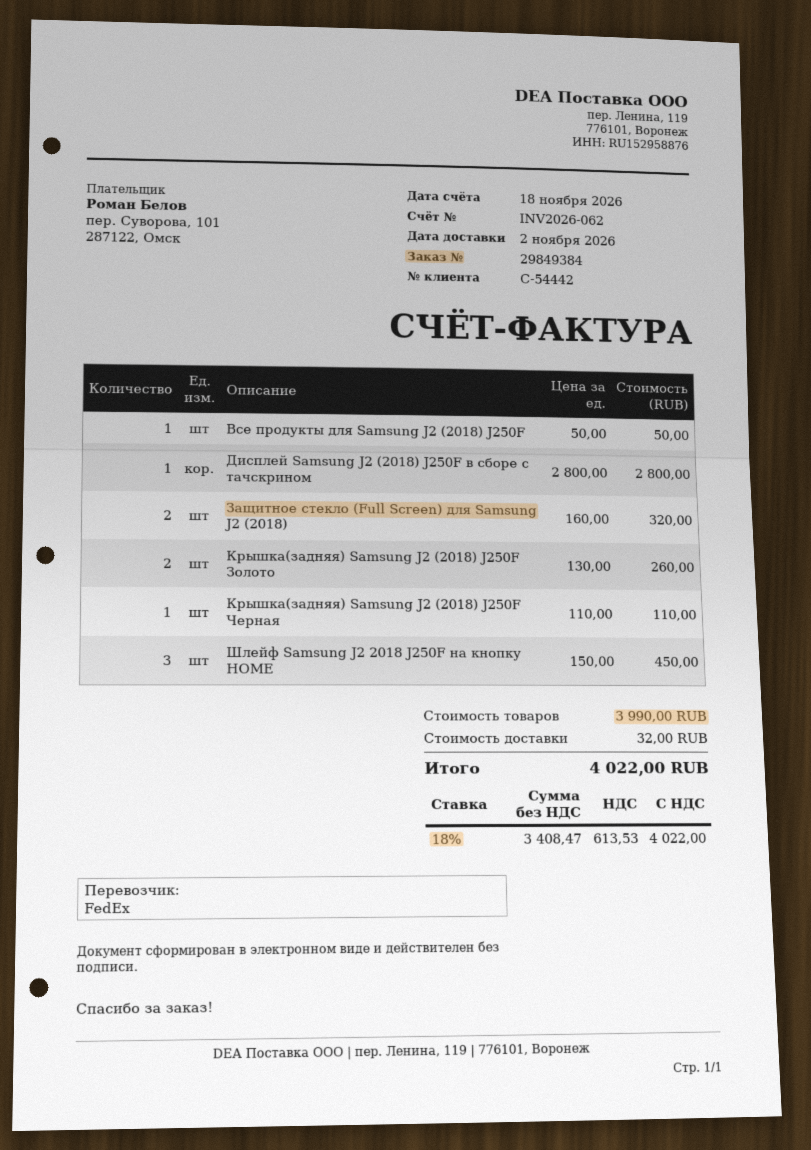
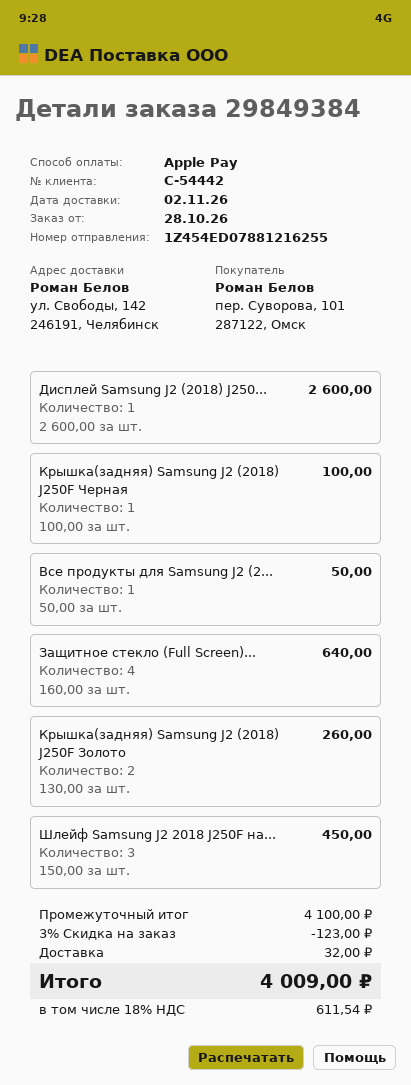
Дисплей Samsung J2 (2018) J250F в сборе с тачскрином: 1 x 2800.00 = 2800.00 -> 1 x 2600.00 = 2600.00
Защитное стекло (Full Screen) для Samsung J2 (2018): 2 x 160.00 = 320.00 -> 4 x 160.00 = 640.00
Крышка(задняя) Samsung J2 (2018) J250F Черная: 1 x 110.00 = 110.00 -> 1 x 100.00 = 100.00
subtotal: 3990.00 -> 4100.00
discount: none -> 3% = 123.00
tax: 18% = 613.53 -> 18% = 611.54
total: 4022.00 -> 4009.00

